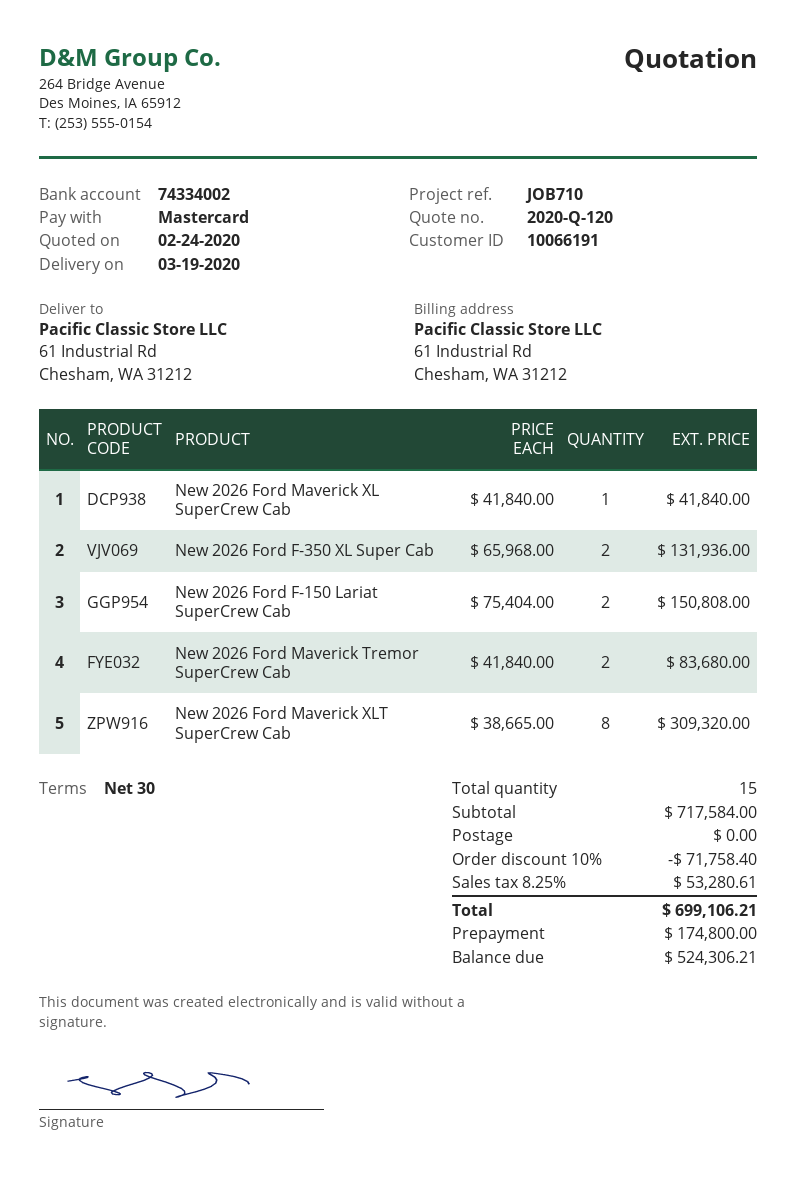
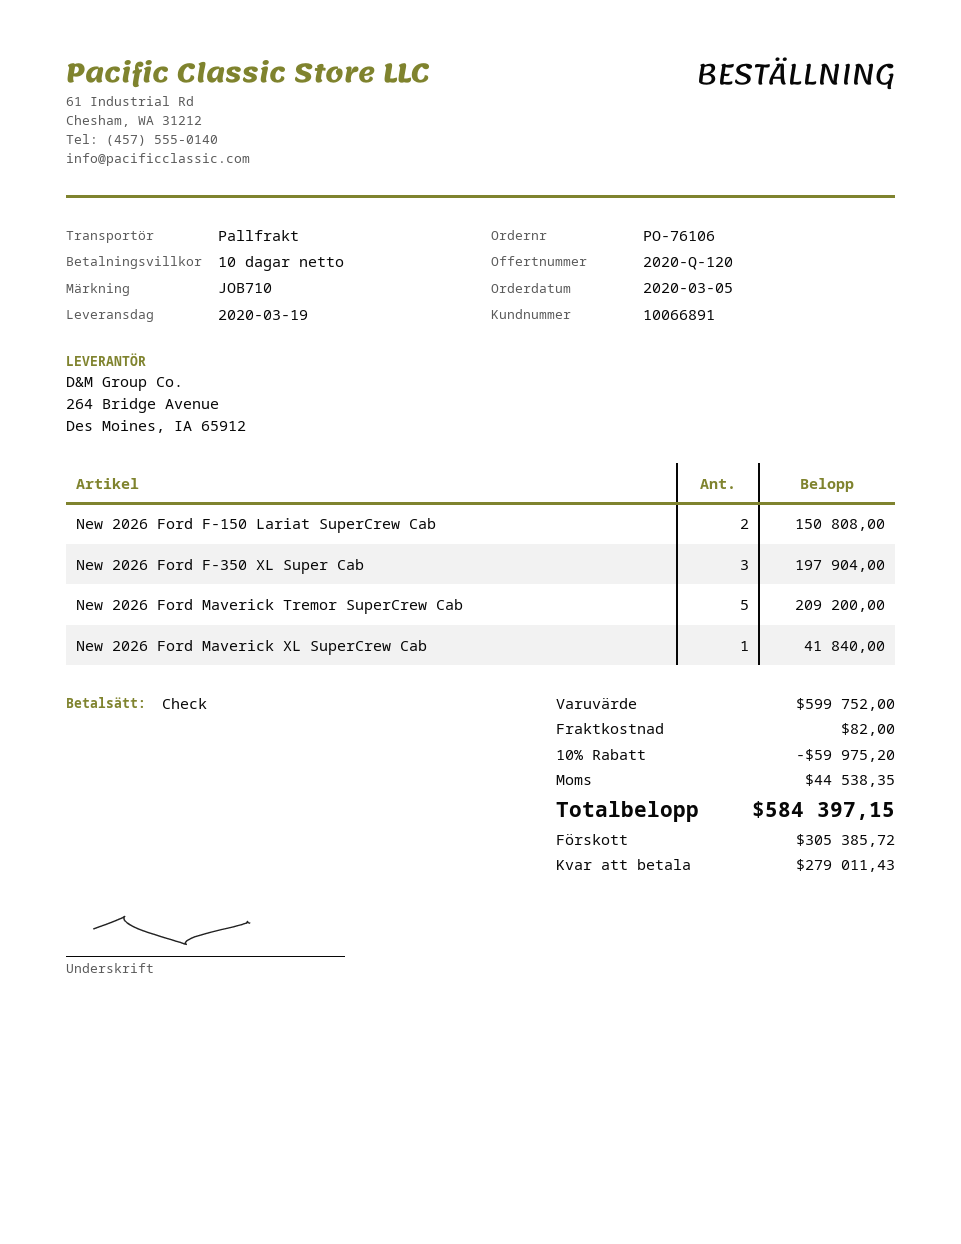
payment terms: 30 days -> 10 days
customer number: 10066191 -> 10066891
payment method: Mastercard -> cheque
New 2026 Ford F-350 XL Super Cab: 2 for 131936.00 -> 3 for 197904.00
New 2026 Ford Maverick Tremor SuperCrew Cab: 2 for 83680.00 -> 5 for 209200.00
New 2026 Ford Maverick XLT SuperCrew Cab: 8 for 309320.00 -> none
subtotal: 717584.00 -> 599752.00
discount: 10% = 71758.40 -> 10% = 59975.20
shipping: 0.00 -> 82.00
tax: 53280.61 -> 44538.35
total: 699106.21 -> 584397.15
deposit: 174800.00 -> 305385.72
balance: 524306.21 -> 279011.43

